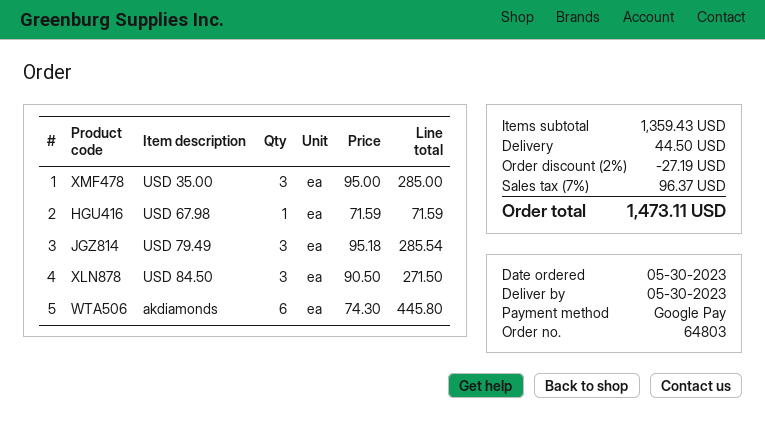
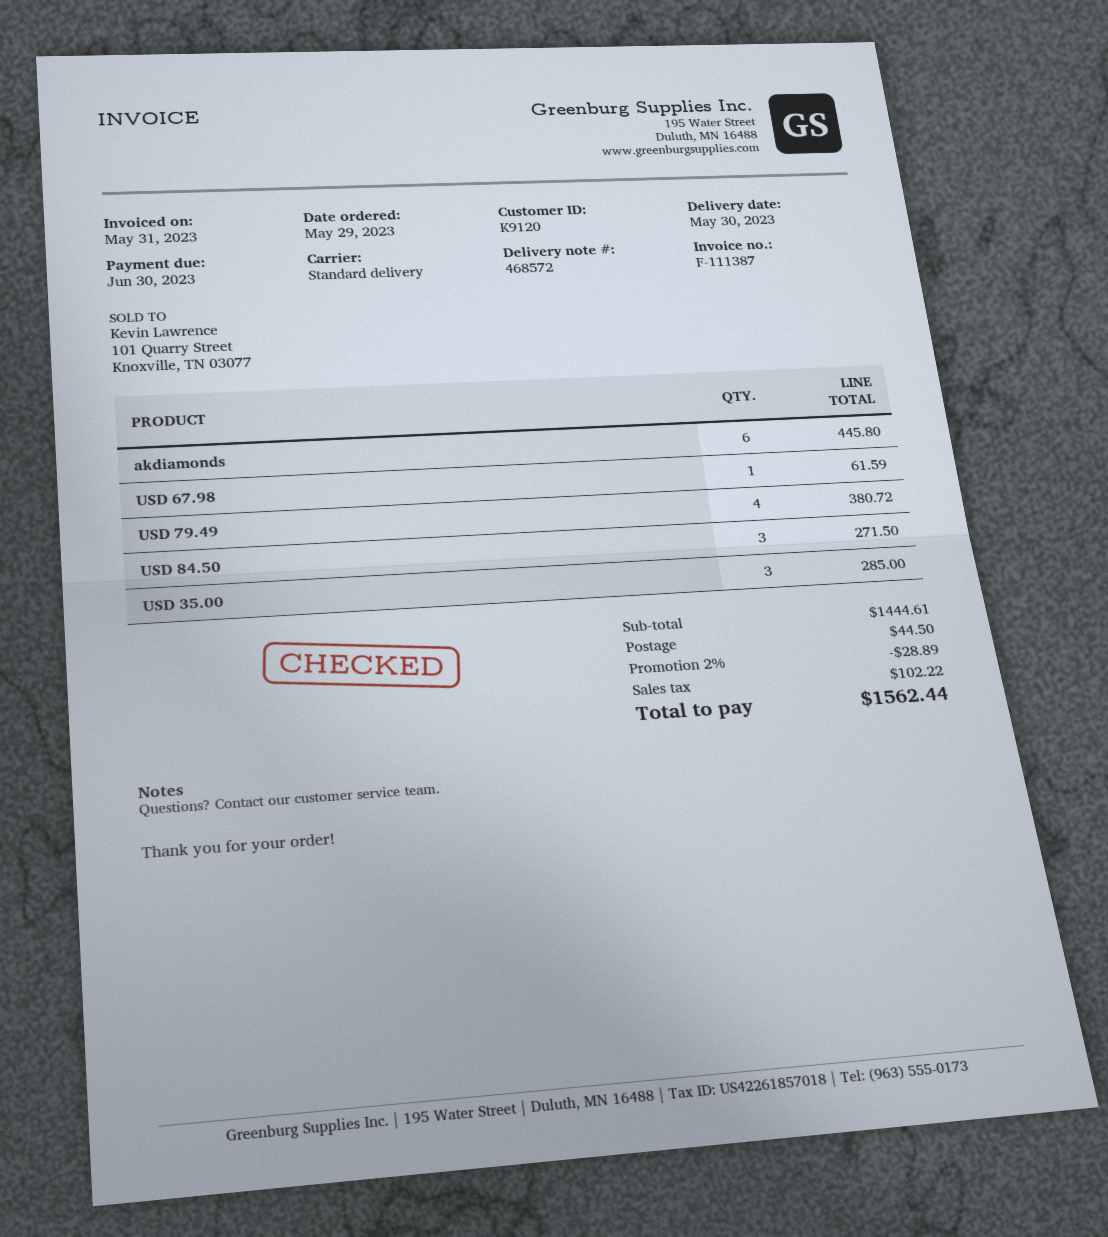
order date: 2023-05-30 -> 2023-05-29
USD 67.98: 1 for 71.59 -> 1 for 61.59
USD 79.49: 3 for 285.54 -> 4 for 380.72
subtotal: 1359.43 -> 1444.61
discount: 2% = 27.19 -> 2% = 28.89
tax: 96.37 -> 102.22
total: 1473.11 -> 1562.44

